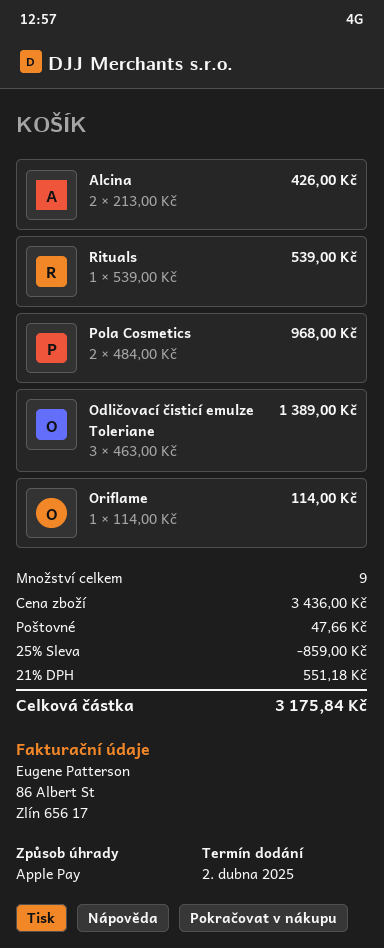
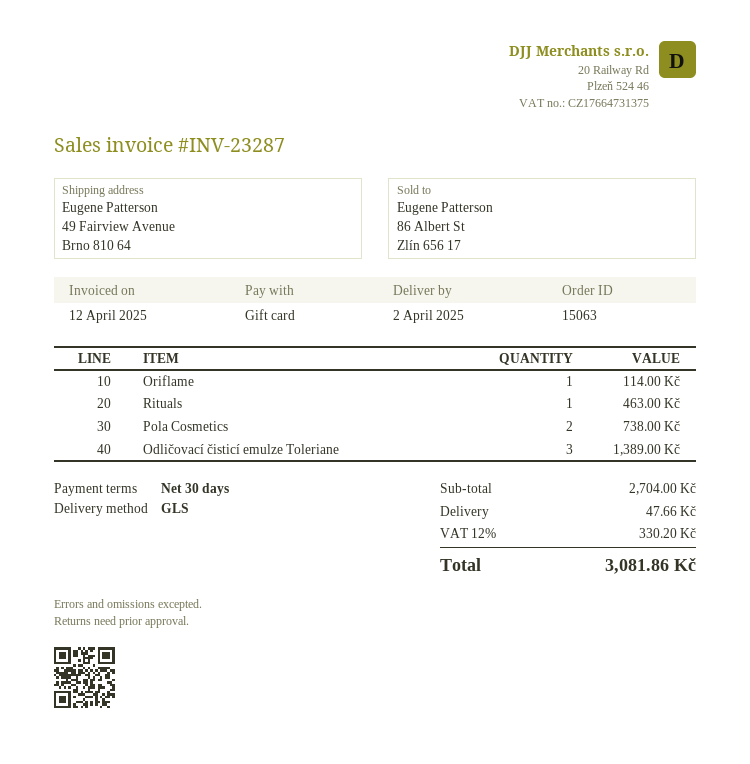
payment method: Apple Pay -> gift card
Alcina: 2 for 426.00 -> none
Rituals: 1 for 539.00 -> 1 for 463.00
Pola Cosmetics: 2 for 968.00 -> 2 for 738.00
subtotal: 3436.00 -> 2704.00
discount: 25% = 859.00 -> none
tax: 21% = 551.18 -> 12% = 330.20
total: 3175.84 -> 3081.86

